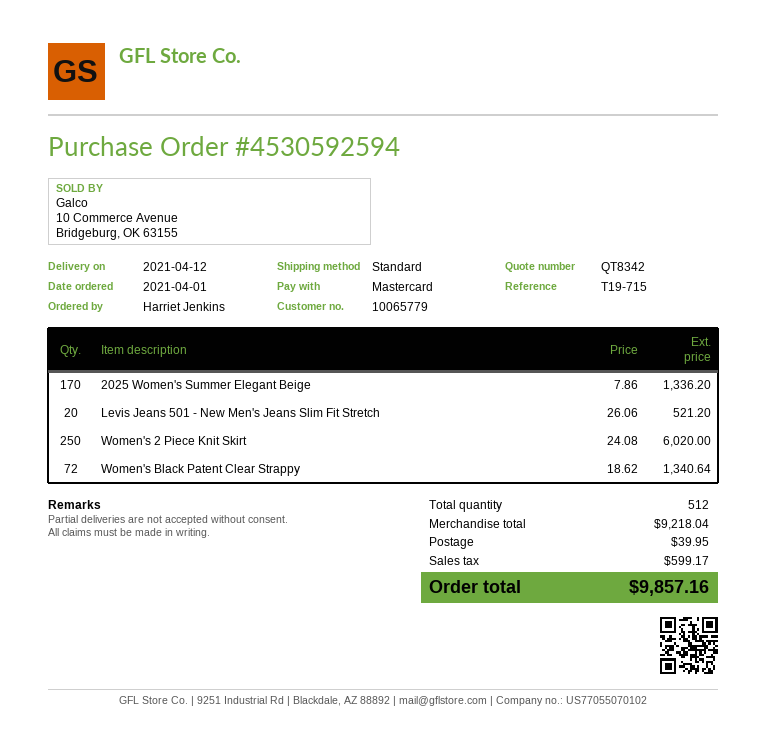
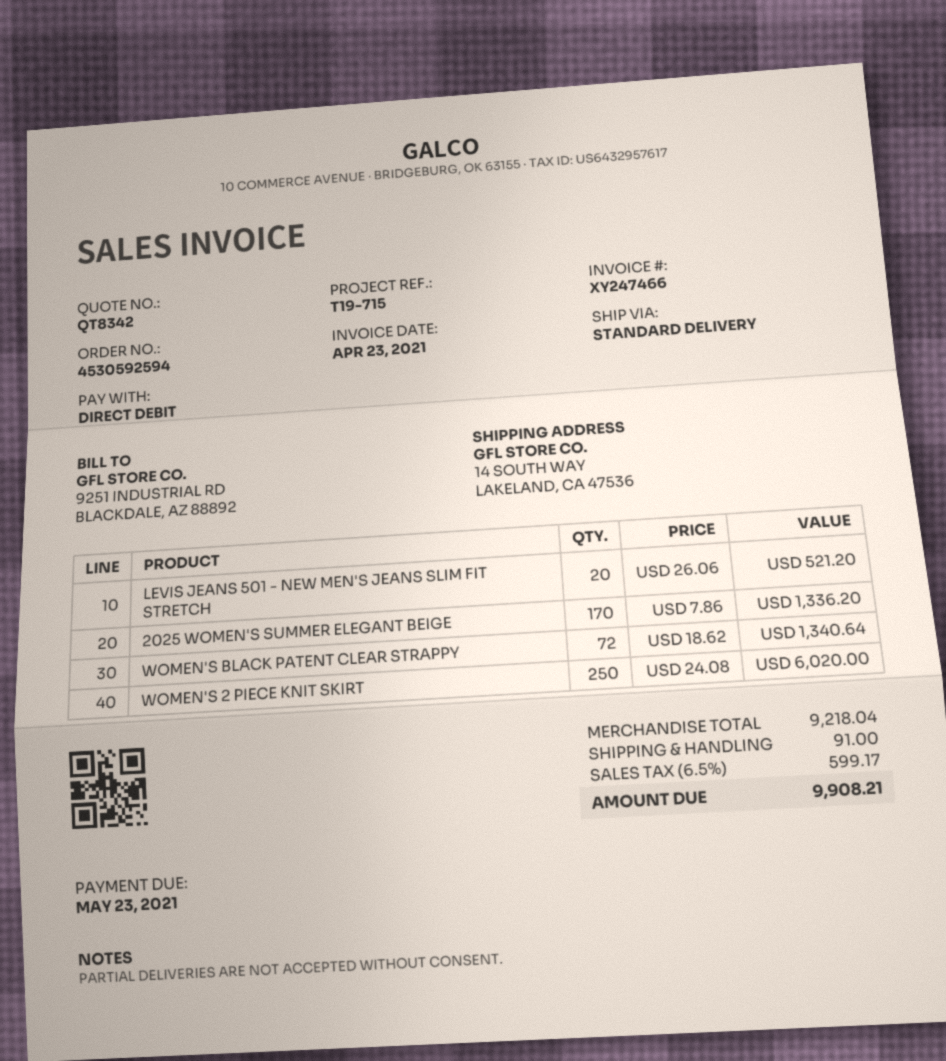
payment method: Mastercard -> direct debit
shipping: 39.95 -> 91.00
total: 9857.16 -> 9908.21

